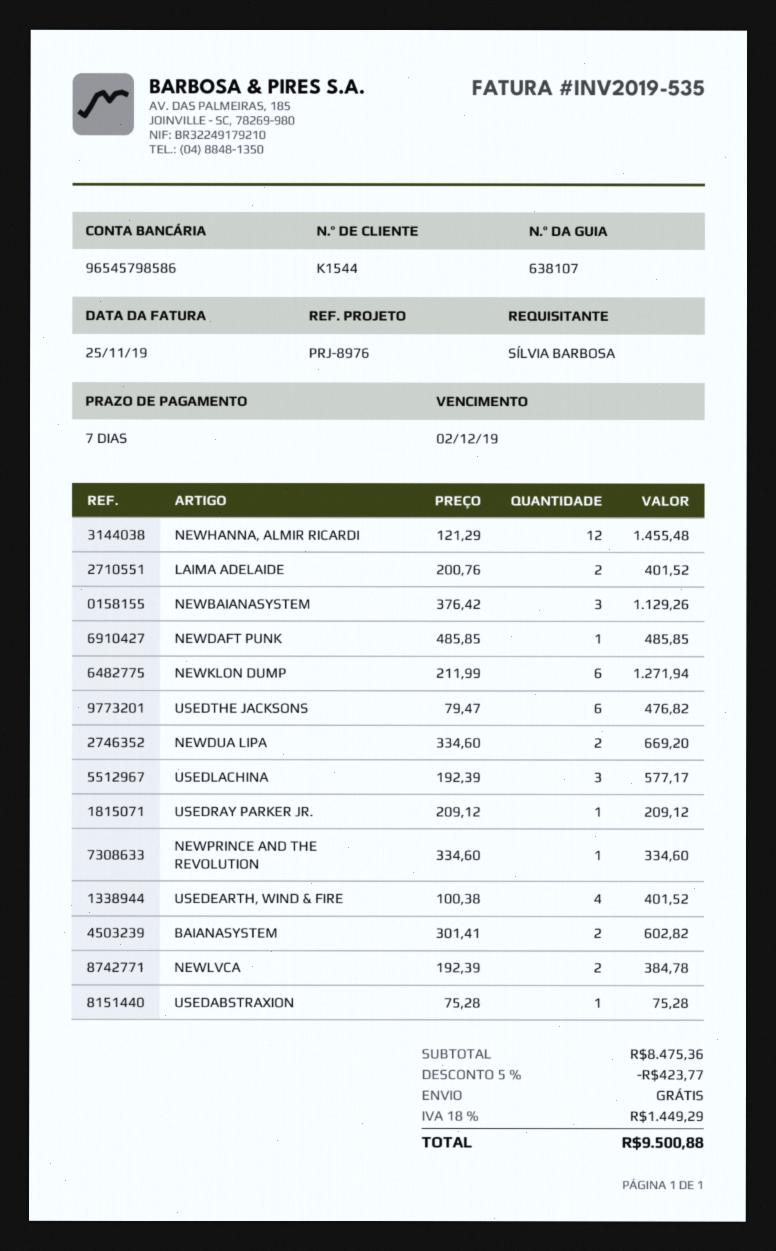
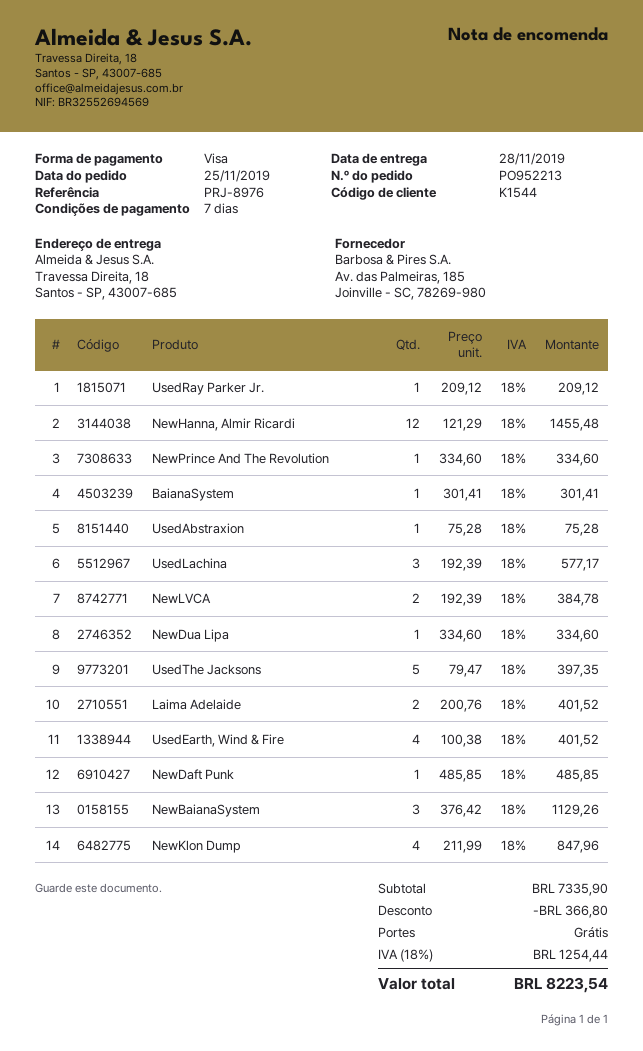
NEWKLON DUMP: 6 x 211.99 = 1271.94 -> 4 x 211.99 = 847.96
USEDTHE JACKSONS: 6 x 79.47 = 476.82 -> 5 x 79.47 = 397.35
NEWDUA LIPA: 2 x 334.60 = 669.20 -> 1 x 334.60 = 334.60
BAIANASYSTEM: 2 x 301.41 = 602.82 -> 1 x 301.41 = 301.41
subtotal: 8475.36 -> 7335.90
discount: 423.77 -> 366.80
tax: 18% = 1449.29 -> 18% = 1254.44
total: 9500.88 -> 8223.54

